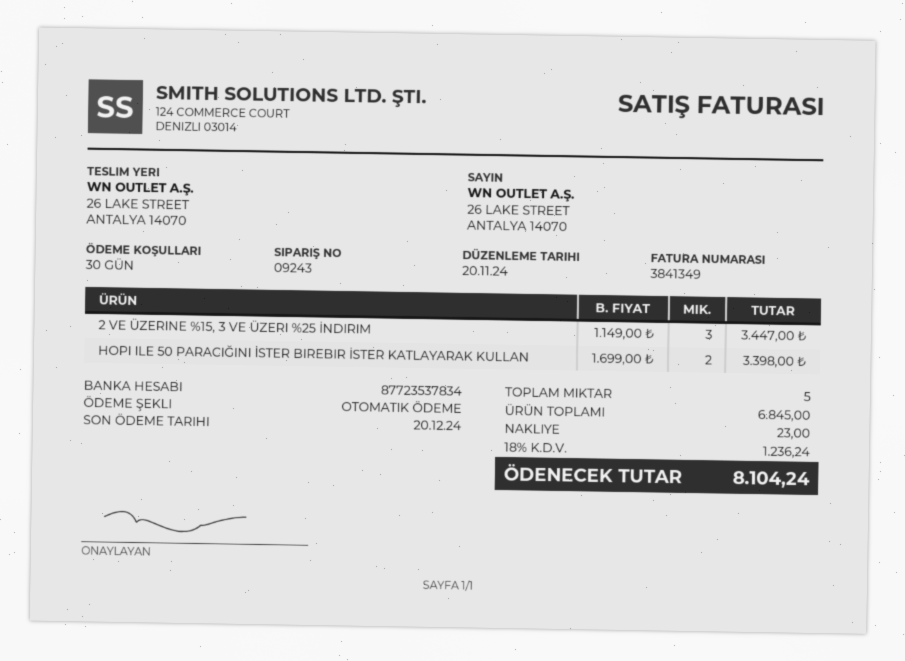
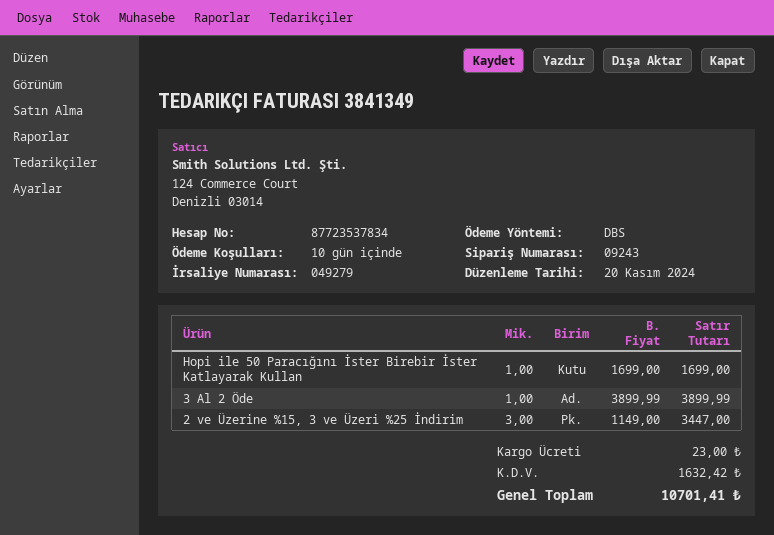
payment terms: 30 days -> 10 days
HOPI ILE 50 PARACIĞINI İSTER BIREBIR İSTER KATLAYARAK KULLAN: 2 x 1699.00 = 3398.00 -> 1 x 1699.00 = 1699.00
3 Al 2 Öde: none -> 1 x 3899.99 = 3899.99
tax: 1236.24 -> 1632.42
total: 8104.24 -> 10701.41

